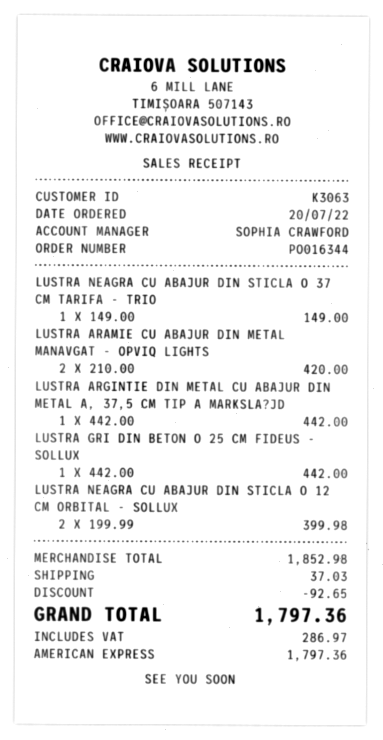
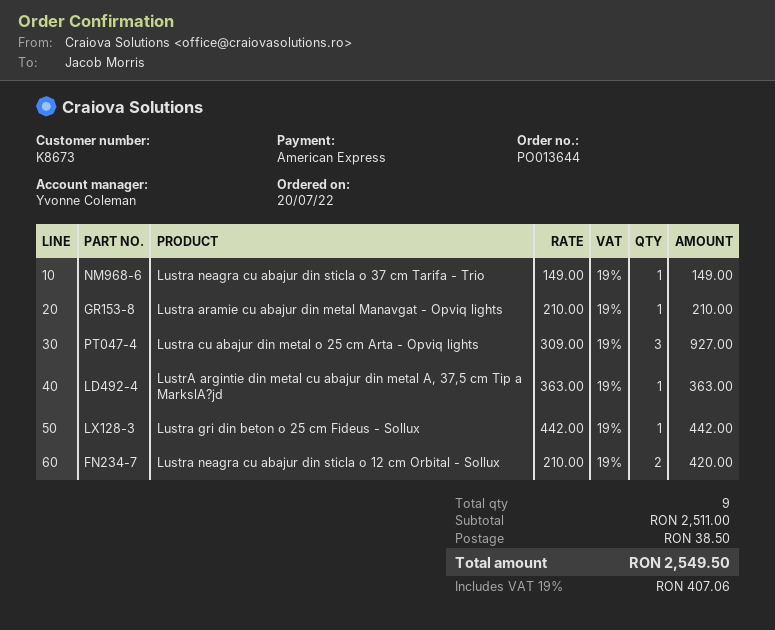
order number: PO016344 -> PO013644
customer number: K3063 -> K8673
sales rep: SOPHIA CRAWFORD -> Yvonne Coleman
LUSTRA ARAMIE CU ABAJUR DIN METAL MANAVGAT - OPVIQ LIGHTS: 2 x 210.00 = 420.00 -> 1 x 210.00 = 210.00
LUSTRA ARGINTIE DIN METAL CU ABAJUR DIN METAL A, 37,5 CM TIP A MARKSLA?JD: 1 x 442.00 = 442.00 -> 1 x 363.00 = 363.00
LUSTRA NEAGRA CU ABAJUR DIN STICLA O 12 CM ORBITAL - SOLLUX: 2 x 199.99 = 399.98 -> 2 x 210.00 = 420.00
Lustra cu abajur din metal o 25 cm Arta - Opviq lights: none -> 3 x 309.00 = 927.00
subtotal: 1852.98 -> 2511.00
discount: 92.65 -> none
shipping: 37.03 -> 38.50
tax: 286.97 -> 407.06
total: 1797.36 -> 2549.50

